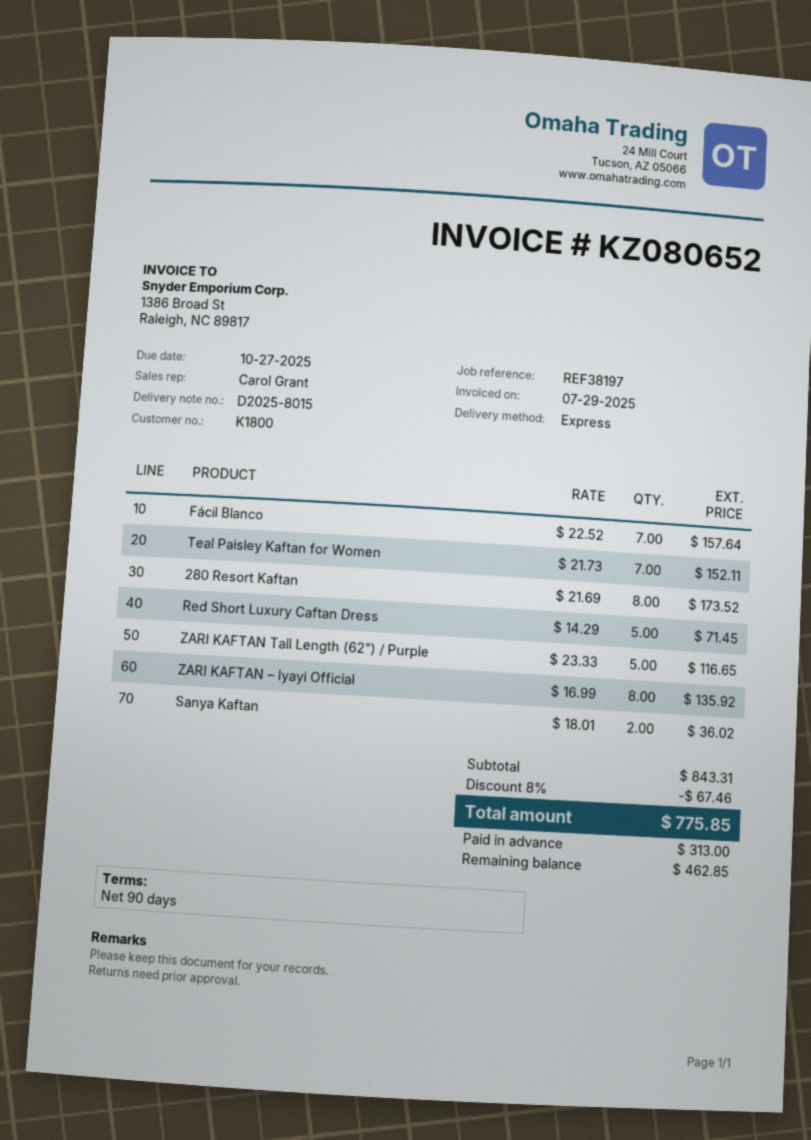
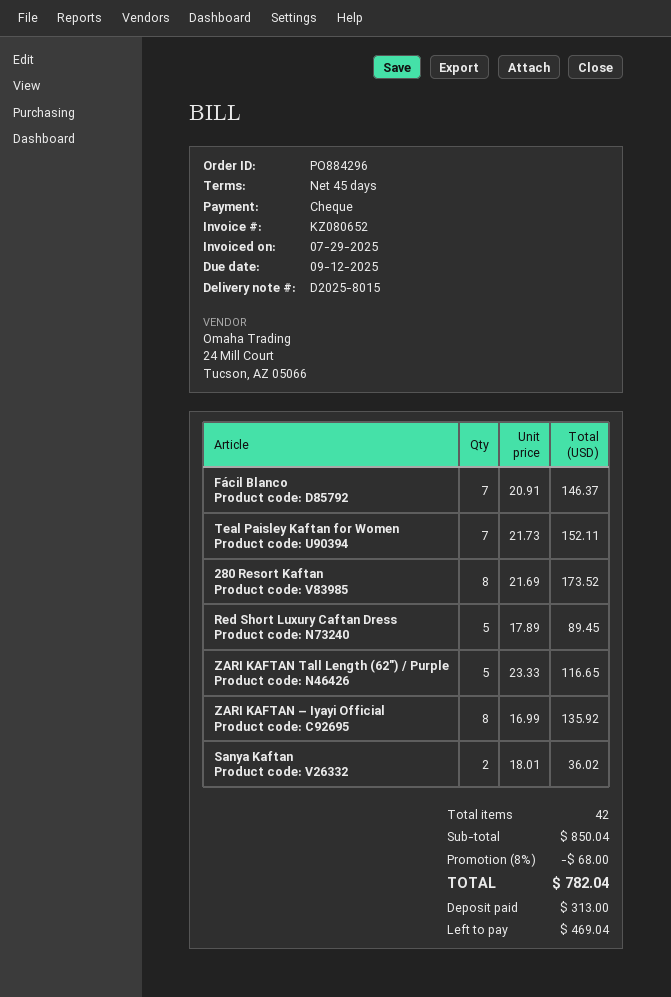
payment terms: 90 days -> 45 days
due date: 2025-10-27 -> 2025-09-12
Fácil Blanco: 7 x 22.52 = 157.64 -> 7 x 20.91 = 146.37
Red Short Luxury Caftan Dress: 5 x 14.29 = 71.45 -> 5 x 17.89 = 89.45
subtotal: 843.31 -> 850.04
discount: 8% = 67.46 -> 8% = 68.00
total: 775.85 -> 782.04
balance: 462.85 -> 469.04

